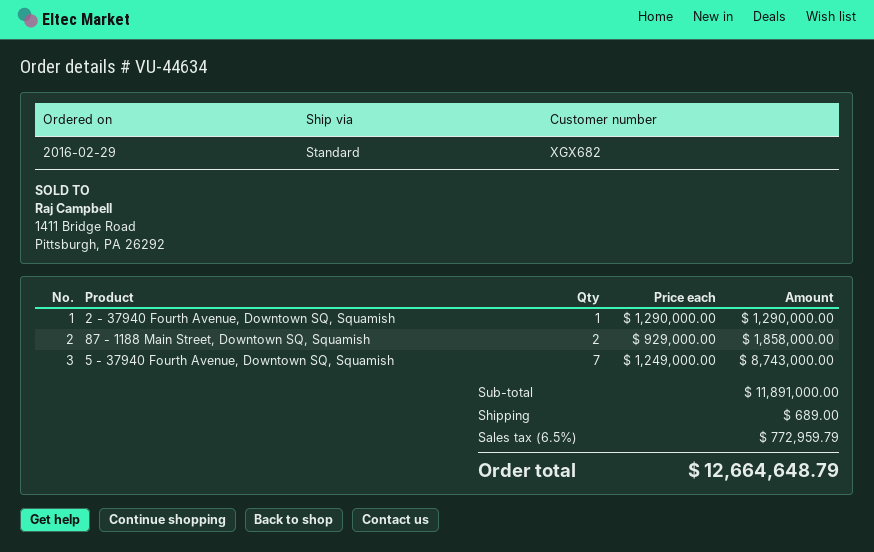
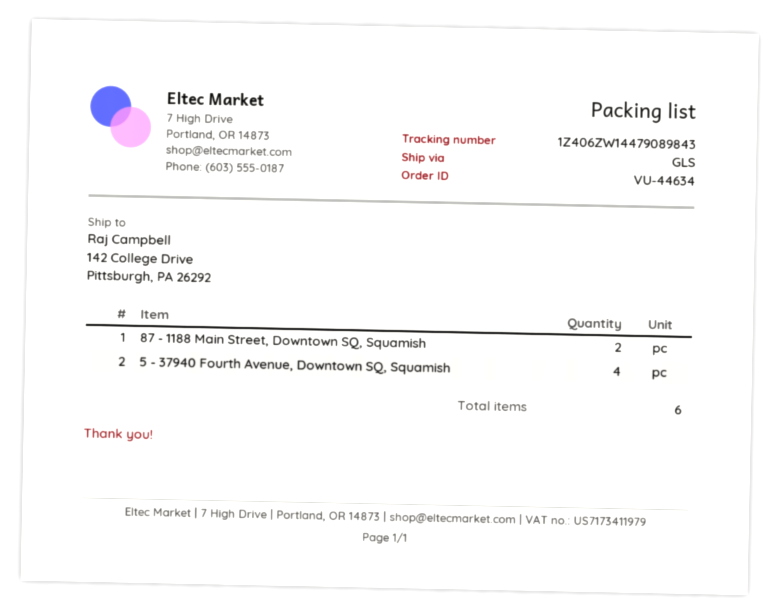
shipping method: standard -> GLS
2 - 37940 Fourth Avenue, Downtown SQ, Squamish: 1 -> none
5 - 37940 Fourth Avenue, Downtown SQ, Squamish: 7 -> 4

